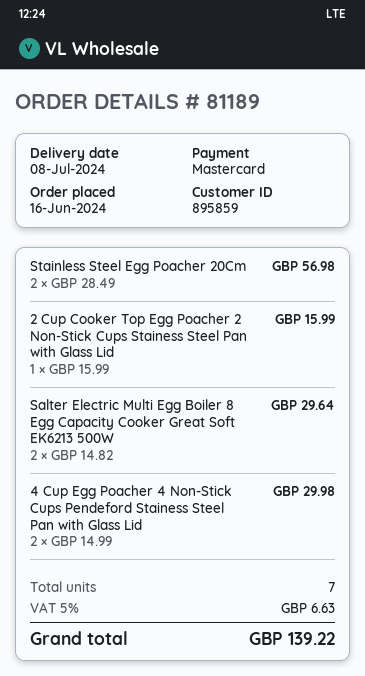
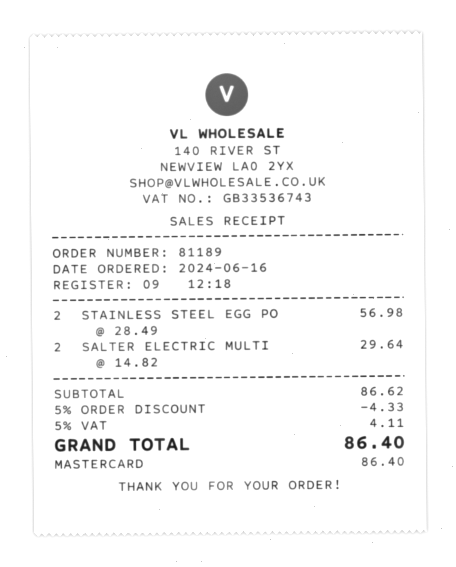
2 Cup Cooker Top Egg Poacher 2 Non-Stick Cups Stainess Steel Pan with Glass Lid: 1 x 15.99 = 15.99 -> none
4 Cup Egg Poacher 4 Non-Stick Cups Pendeford Stainess Steel Pan with Glass Lid: 2 x 14.99 = 29.98 -> none
discount: none -> 5% = 4.33
tax: 5% = 6.63 -> 5% = 4.11
total: 139.22 -> 86.40

